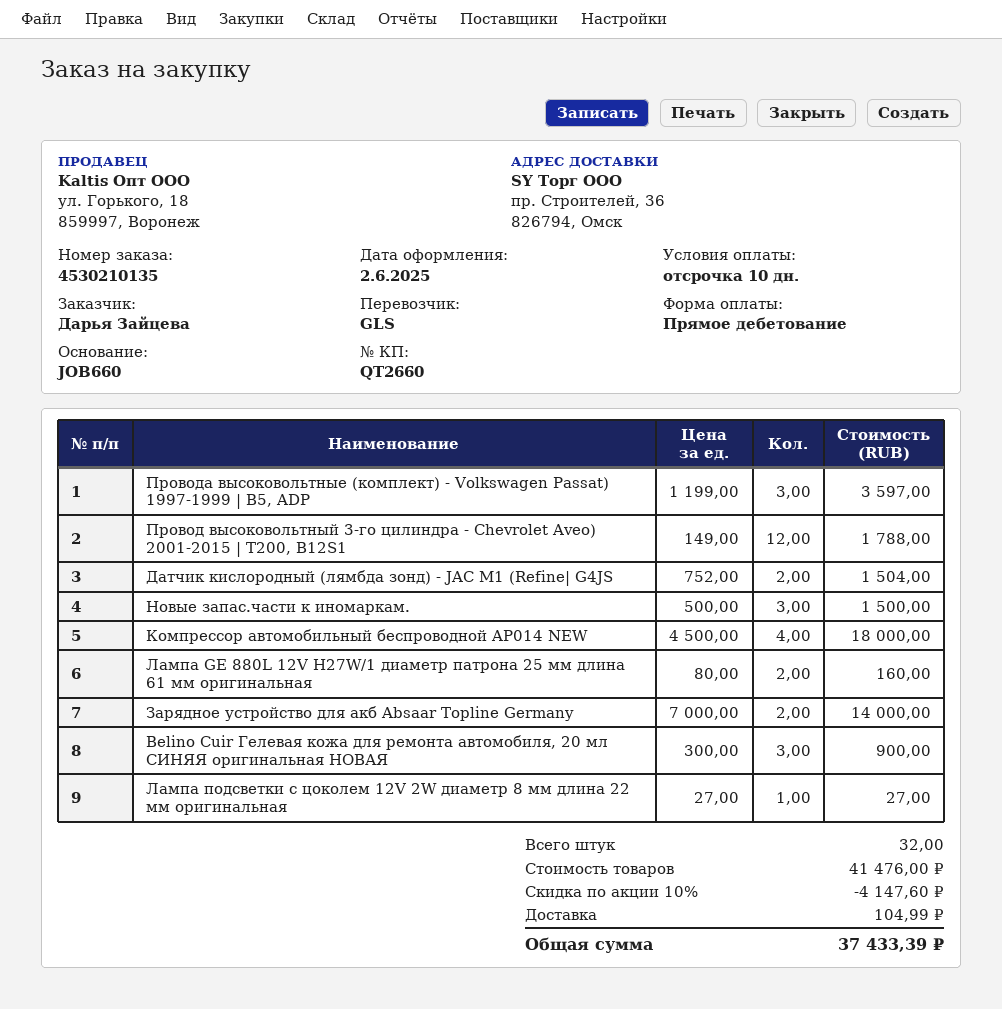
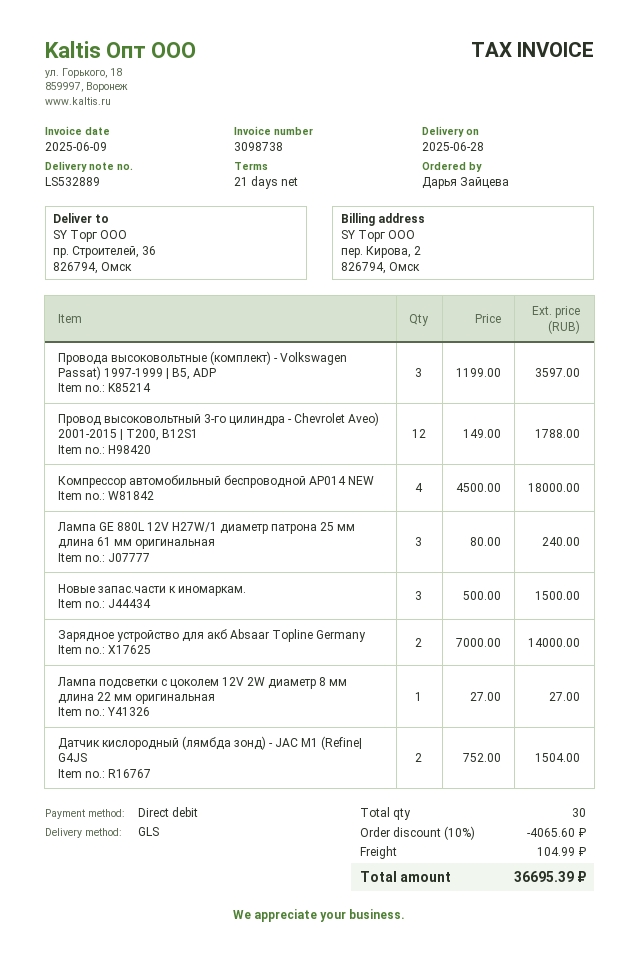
payment terms: 10 days -> 21 days
Лампа GE 880L 12V H27W/1 диаметр патрона 25 мм длина 61 мм оригинальная: 2 x 80.00 = 160.00 -> 3 x 80.00 = 240.00
Belino Cuir Гелевая кожа для ремонта автомобиля, 20 мл СИНЯЯ оригинальная НОВАЯ: 3 x 300.00 = 900.00 -> none
total quantity: 32 -> 30
discount: 10% = 4147.60 -> 10% = 4065.60
total: 37433.39 -> 36695.39

